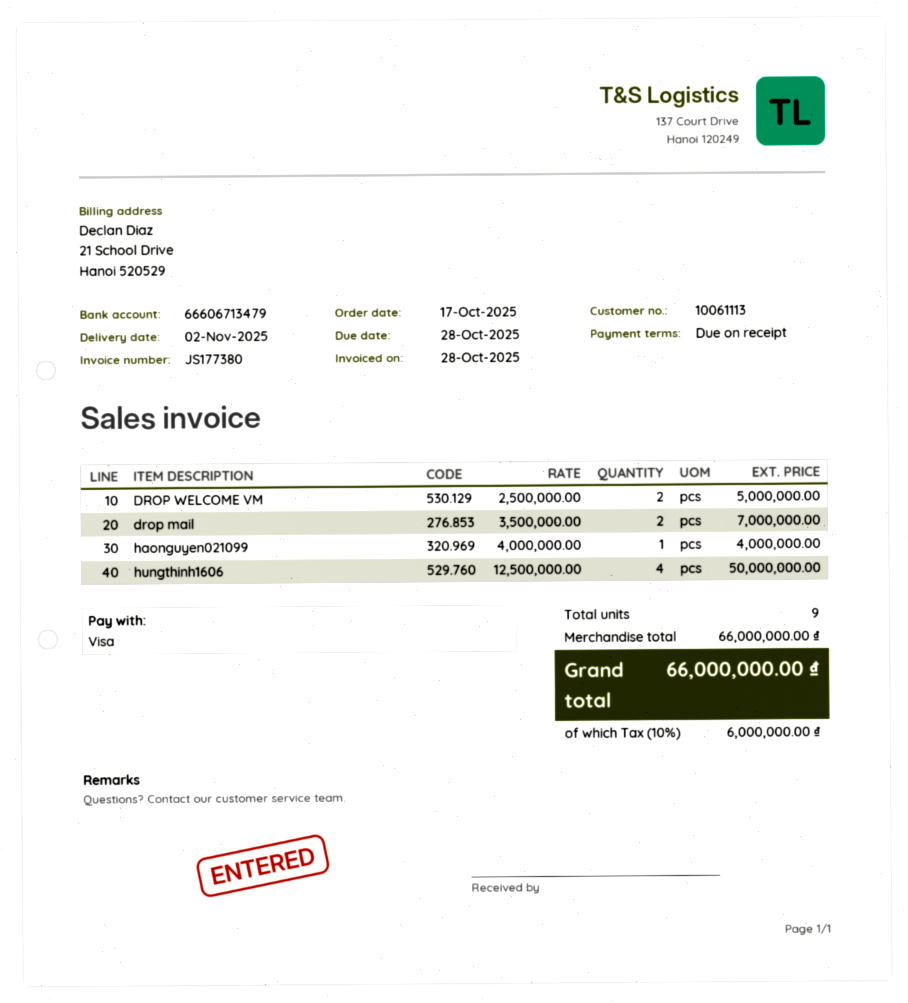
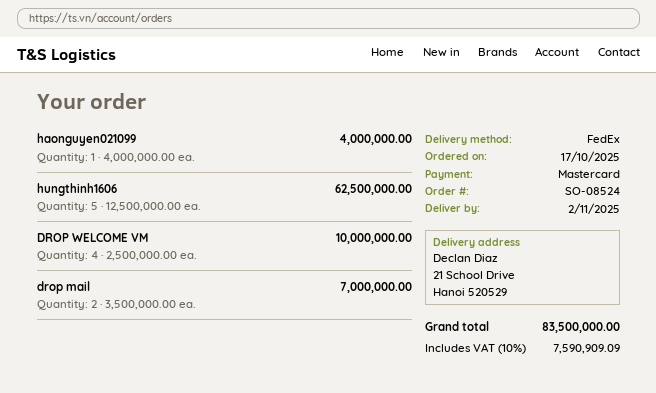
payment method: Visa -> Mastercard
DROP WELCOME VM: 2 x 2500000.00 = 5000000.00 -> 4 x 2500000.00 = 10000000.00
hungthinh1606: 4 x 12500000.00 = 50000000.00 -> 5 x 12500000.00 = 62500000.00
tax: 10% = 6000000.00 -> 10% = 7590909.09
total: 66000000.00 -> 83500000.00

